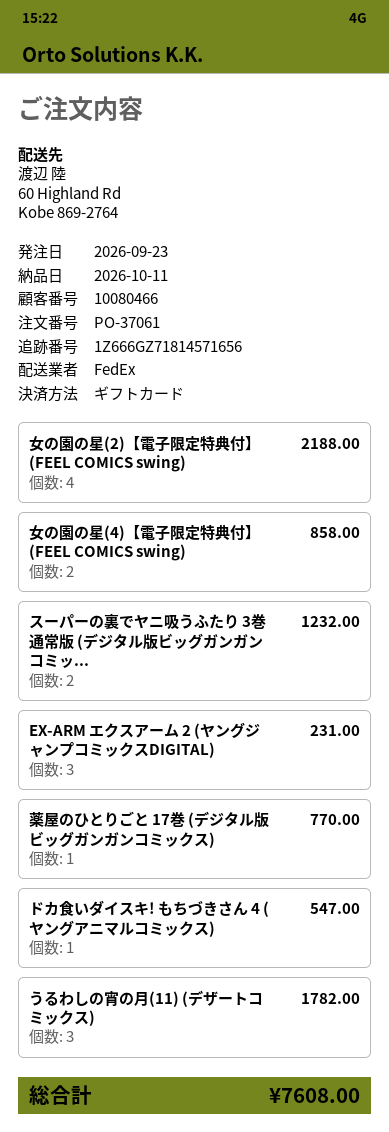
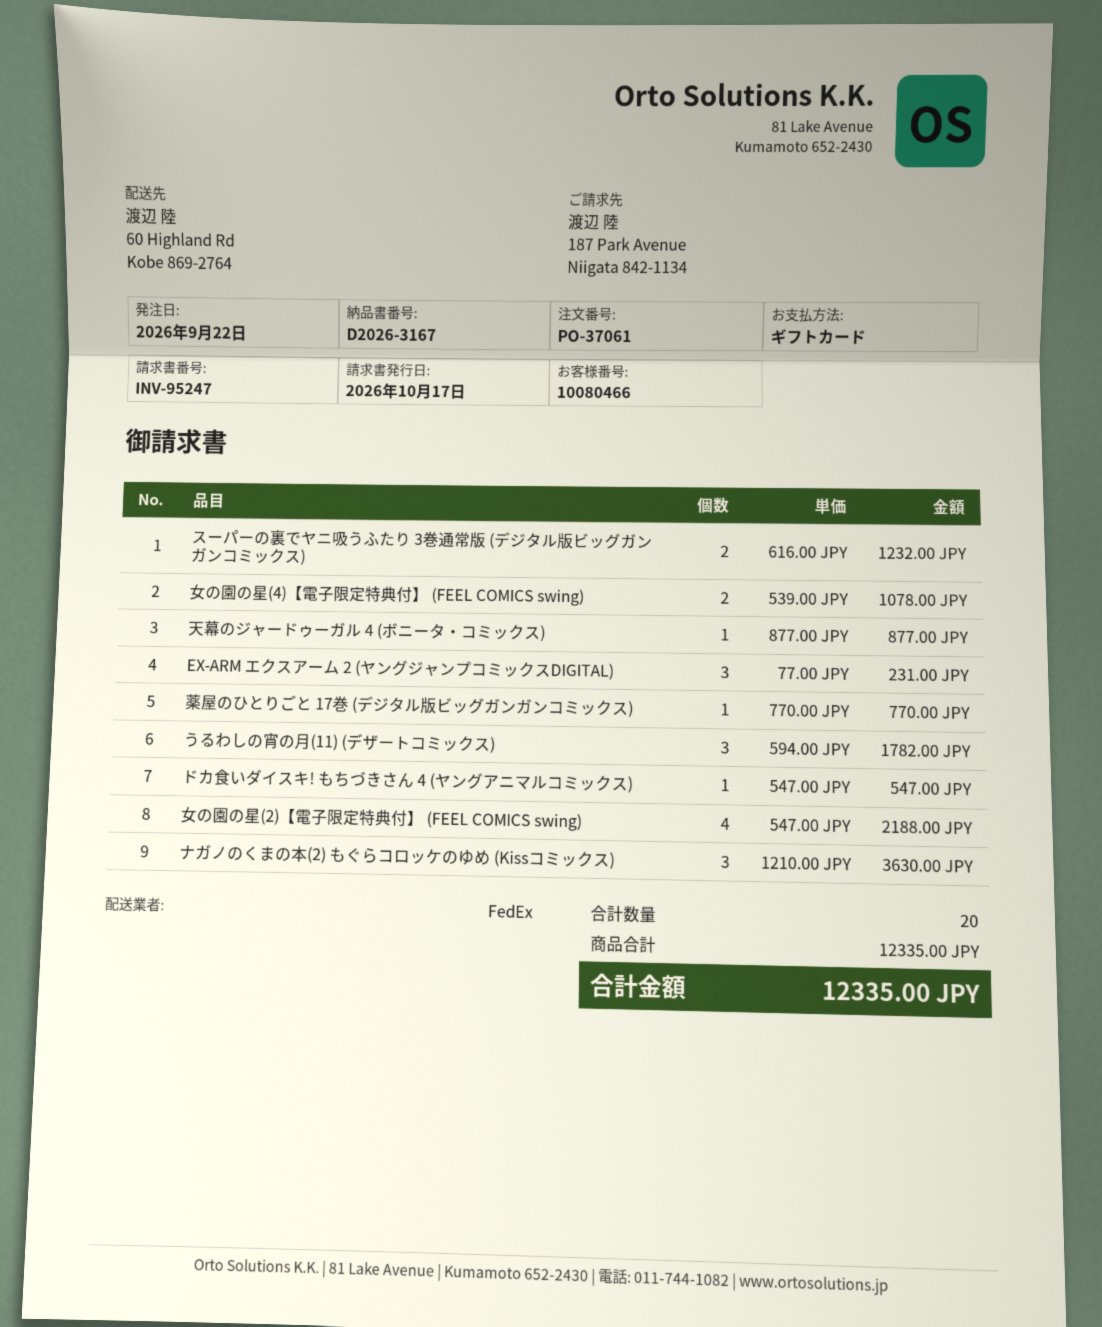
order date: 2026-09-23 -> 2026-09-22
女の園の星(4)【電子限定特典付】 (FEEL COMICS swing): 2 for 858.00 -> 2 for 1078.00
天幕のジャードゥーガル 4 (ボニータ・コミックス): none -> 1 for 877.00
ナガノのくまの本(2) もぐらコロッケのゆめ (Kissコミックス): none -> 3 for 3630.00
total: 7608.00 -> 12335.00

